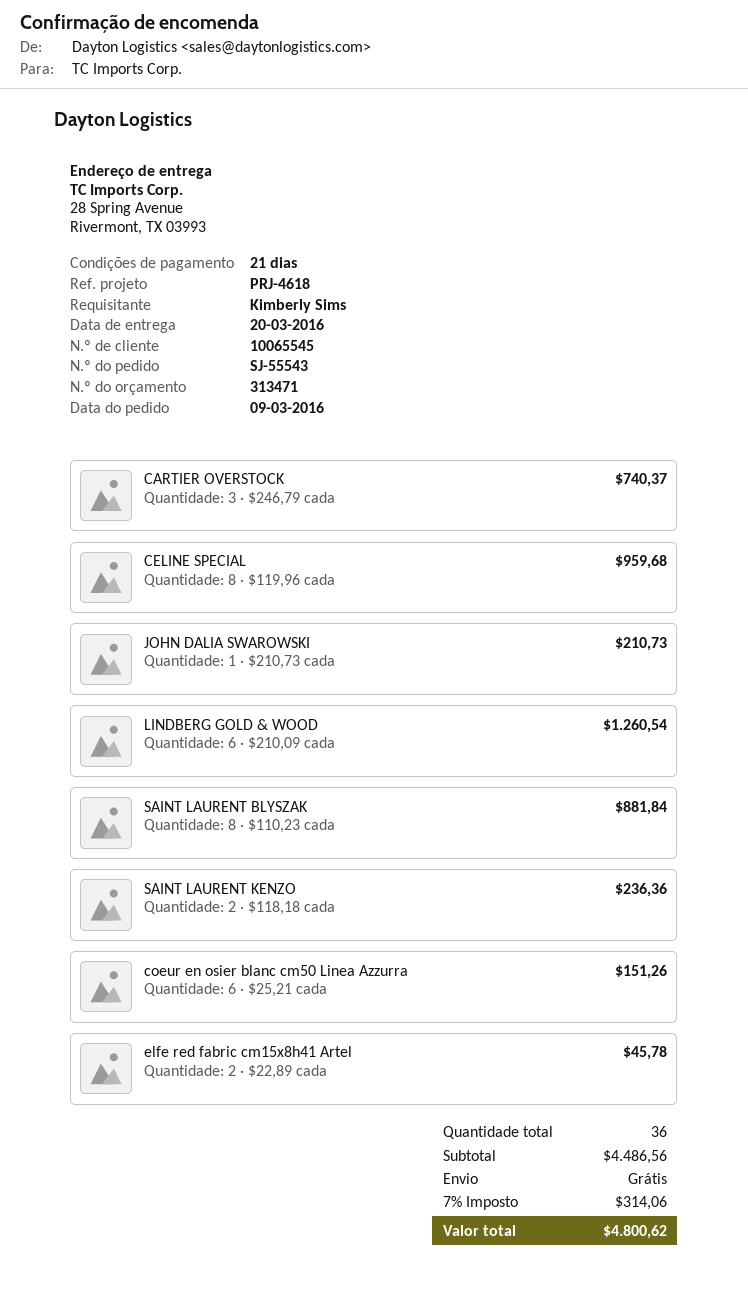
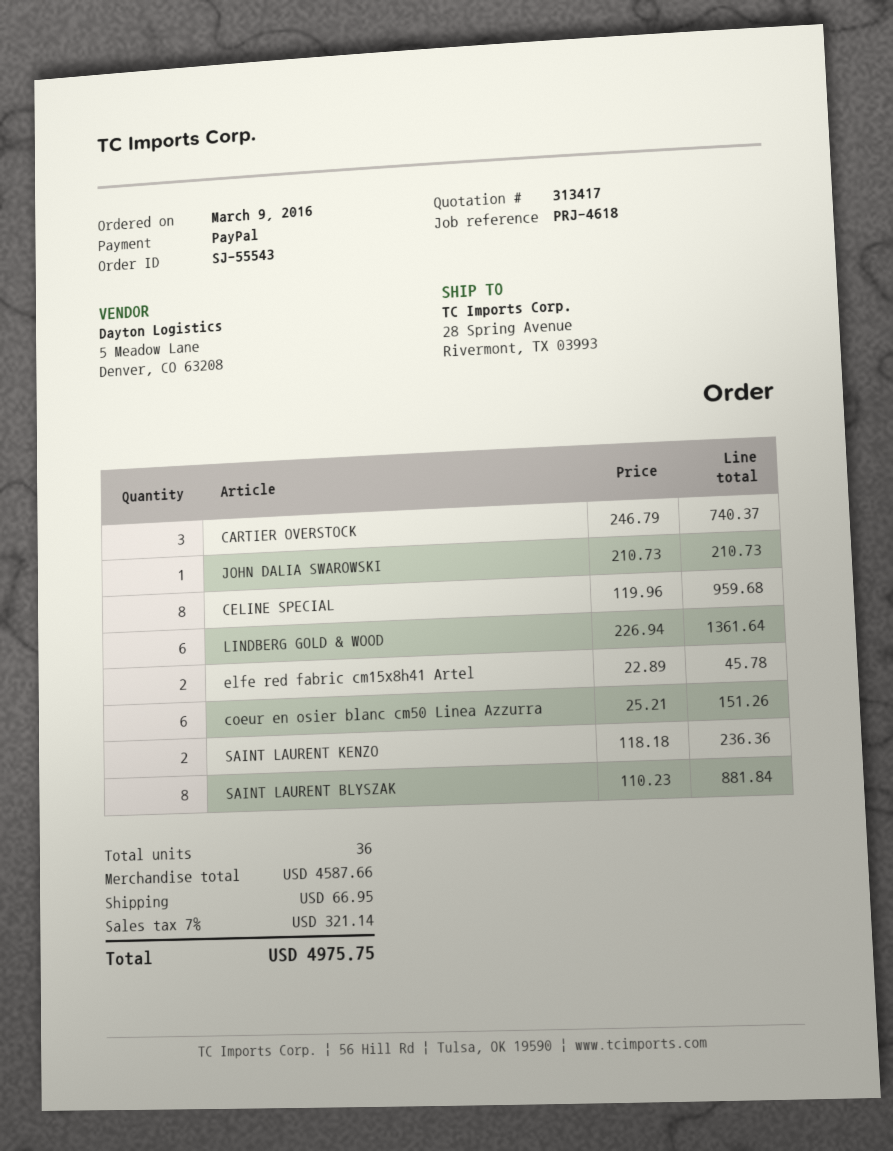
quote number: 313471 -> 313417
LINDBERG GOLD & WOOD: 6 x 210.09 = 1260.54 -> 6 x 226.94 = 1361.64
subtotal: 4486.56 -> 4587.66
shipping: 0.00 -> 66.95
tax: 7% = 314.06 -> 7% = 321.14
total: 4800.62 -> 4975.75

